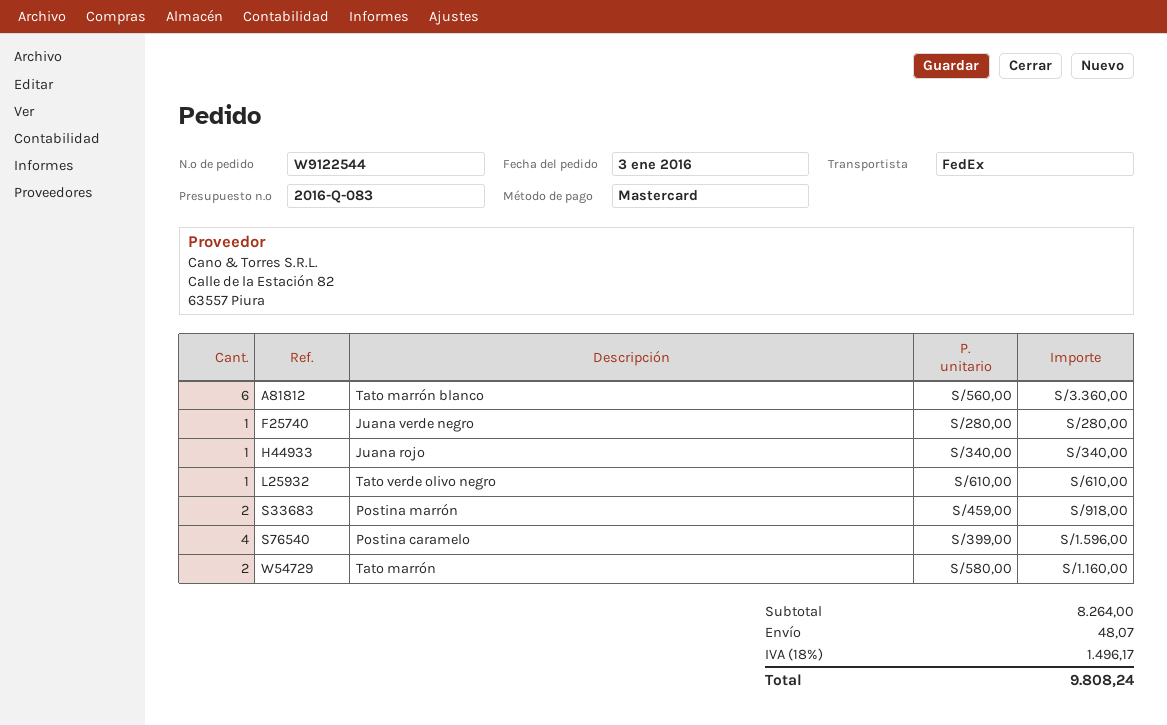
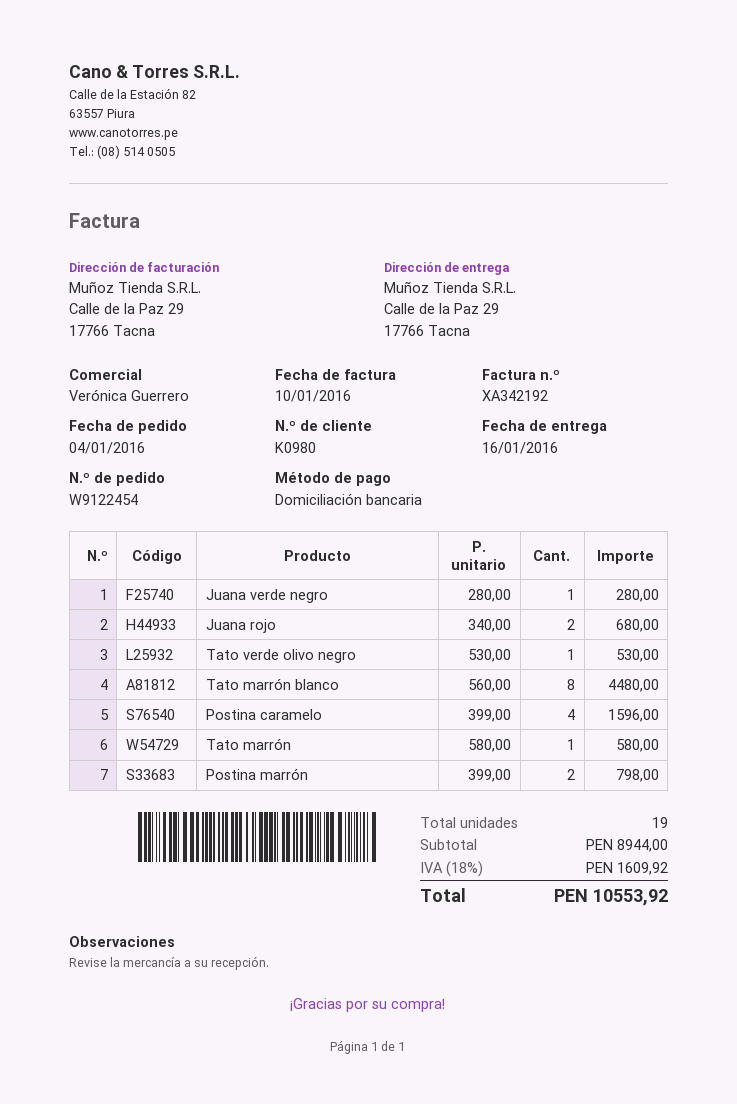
order number: W9122544 -> W9122454
order date: 2016-01-03 -> 2016-01-04
payment method: Mastercard -> direct debit
Tato marrón blanco: 6 x 560.00 = 3360.00 -> 8 x 560.00 = 4480.00
Juana rojo: 1 x 340.00 = 340.00 -> 2 x 340.00 = 680.00
Tato verde olivo negro: 1 x 610.00 = 610.00 -> 1 x 530.00 = 530.00
Postina marrón: 2 x 459.00 = 918.00 -> 2 x 399.00 = 798.00
Tato marrón: 2 x 580.00 = 1160.00 -> 1 x 580.00 = 580.00
subtotal: 8264.00 -> 8944.00
shipping: 48.07 -> none
tax: 18% = 1496.17 -> 18% = 1609.92
total: 9808.24 -> 10553.92

